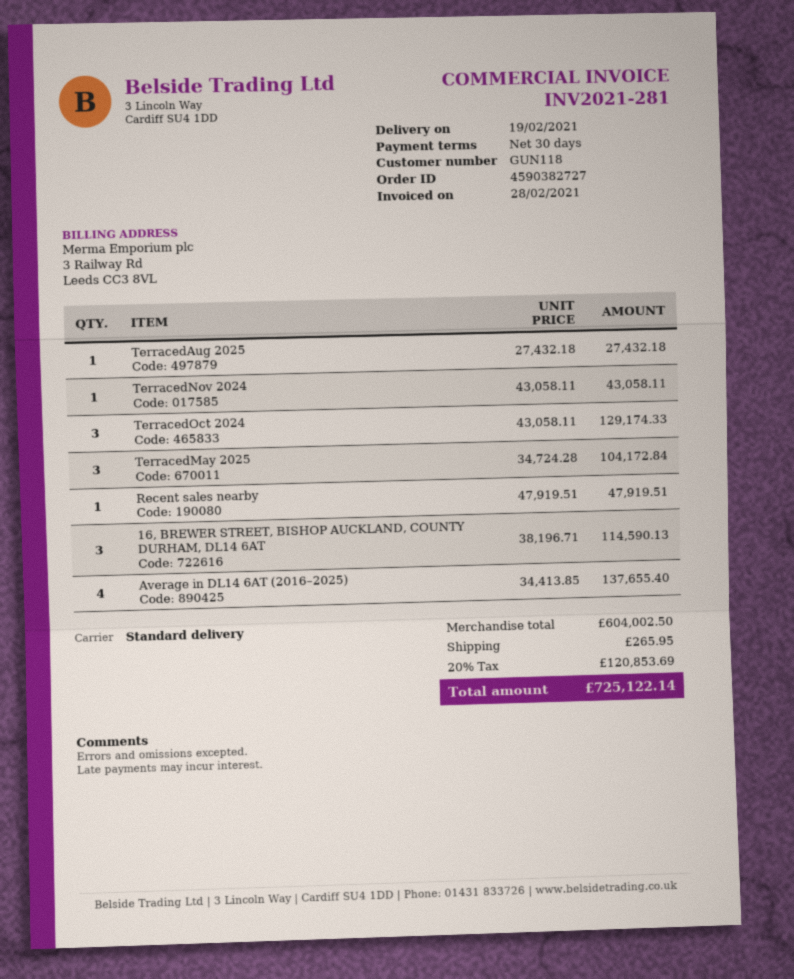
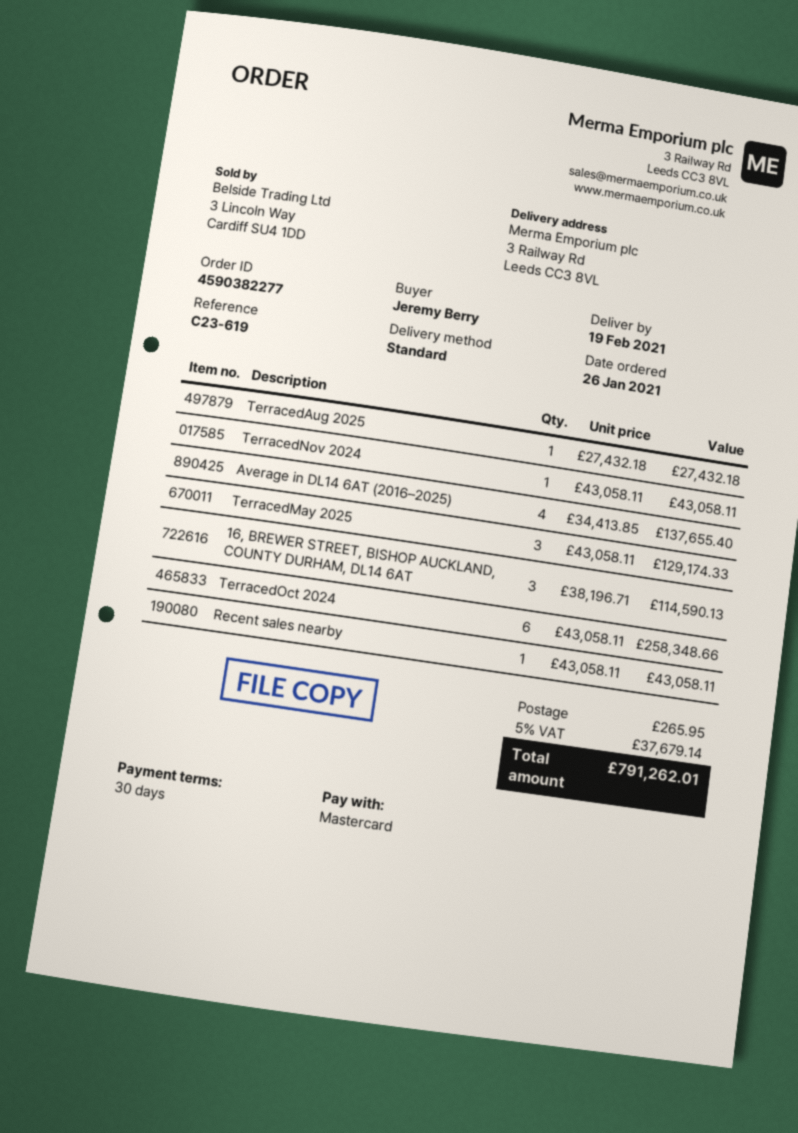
order number: 4590382727 -> 4590382277
TerracedOct 2024: 3 x 43058.11 = 129174.33 -> 6 x 43058.11 = 258348.66
TerracedMay 2025: 3 x 34724.28 = 104172.84 -> 3 x 43058.11 = 129174.33
Recent sales nearby: 1 x 47919.51 = 47919.51 -> 1 x 43058.11 = 43058.11
tax: 20% = 120853.69 -> 5% = 37679.14
total: 725122.14 -> 791262.01

